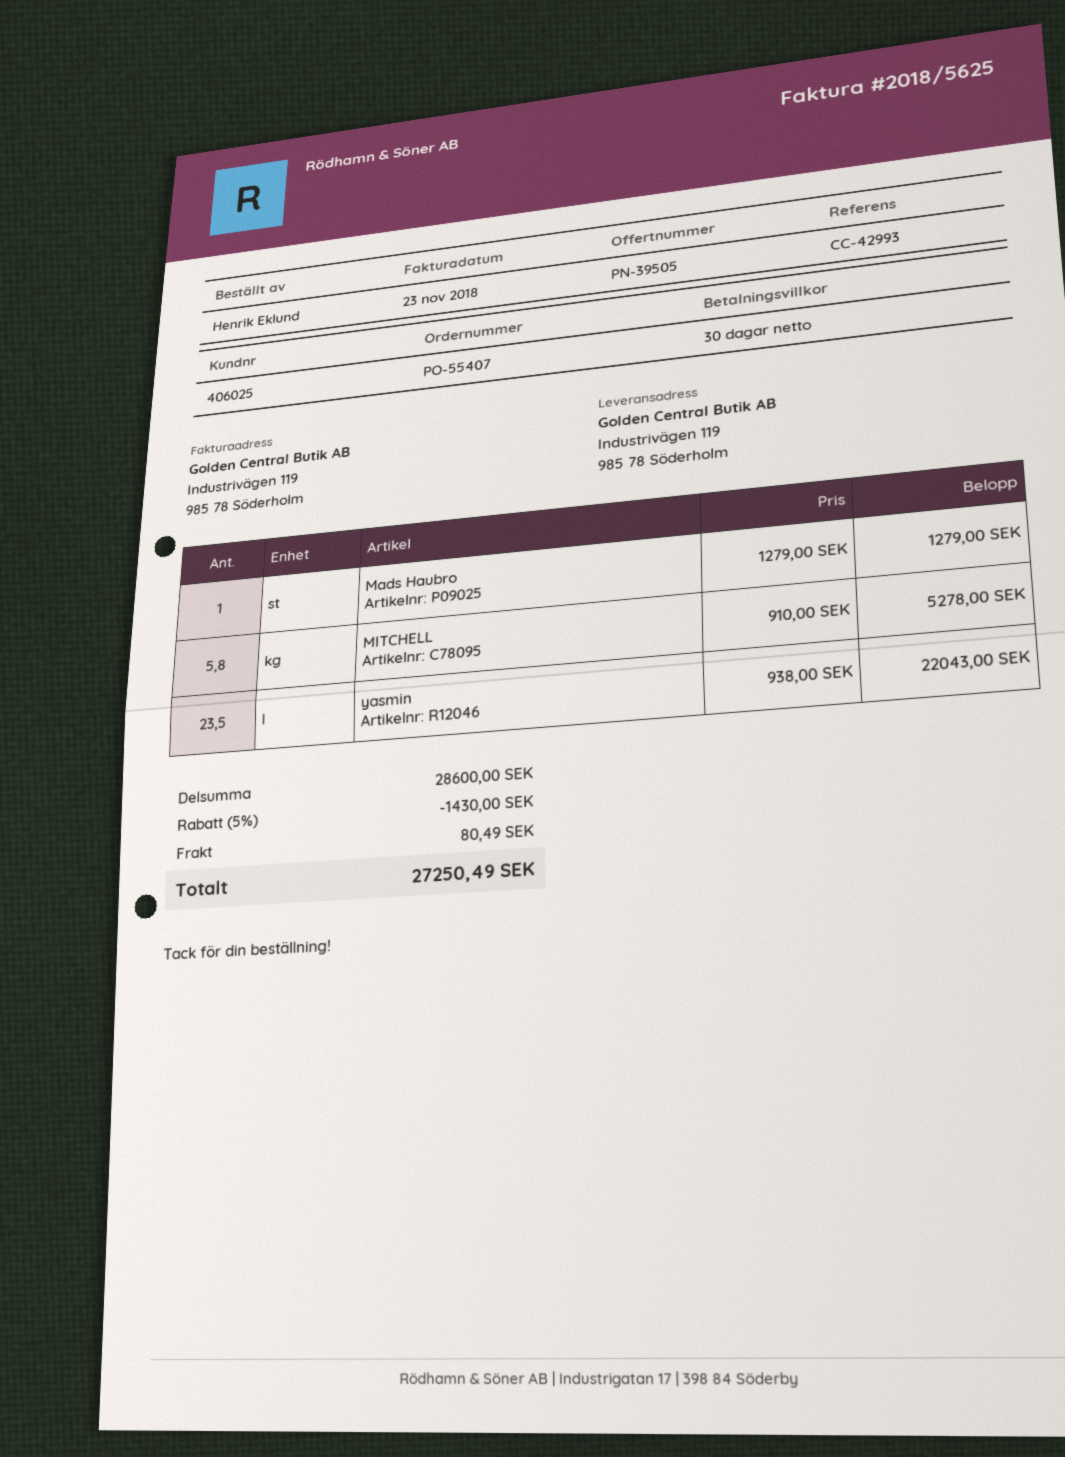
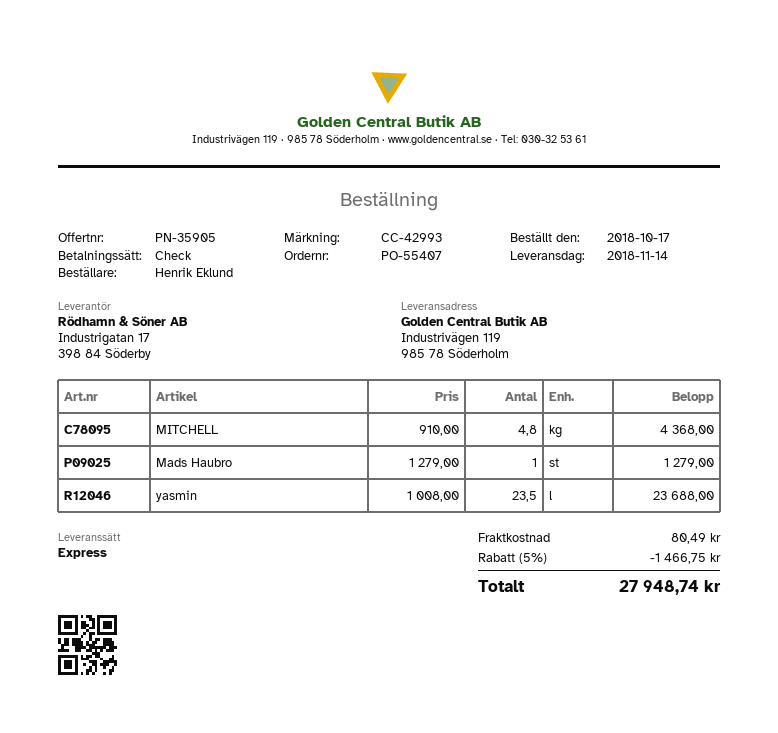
quote number: PN-39505 -> PN-35905
MITCHELL: 5.8 x 910.00 = 5278.00 -> 4.8 x 910.00 = 4368.00
yasmin: 23.5 x 938.00 = 22043.00 -> 23.5 x 1008.00 = 23688.00
discount: 5% = 1430.00 -> 5% = 1466.75
total: 27250.49 -> 27948.74

